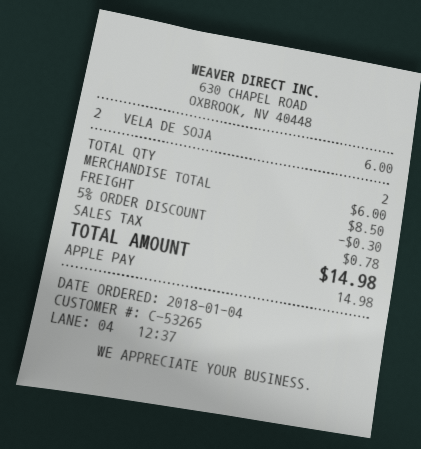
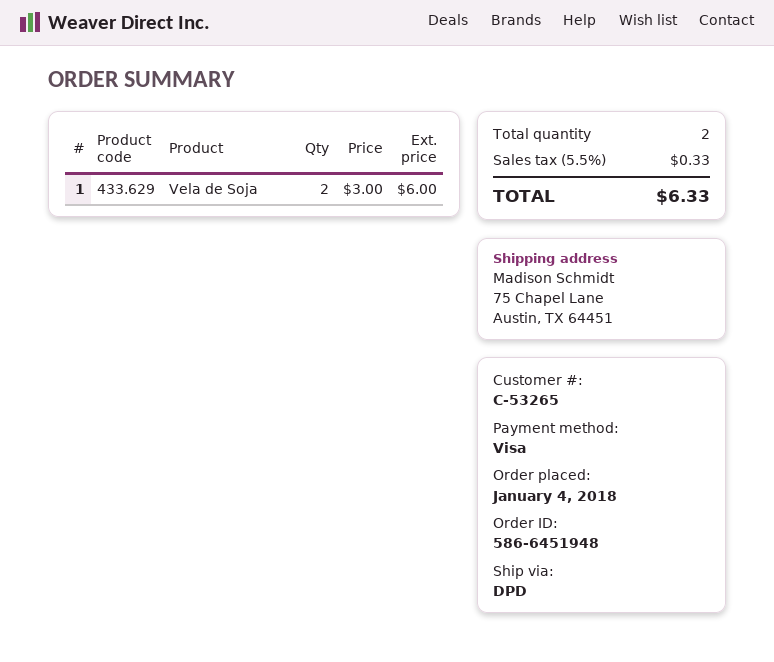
payment method: Apple Pay -> Visa
discount: 5% = 0.30 -> none
shipping: 8.50 -> none
tax: 0.78 -> 0.33
total: 14.98 -> 6.33

